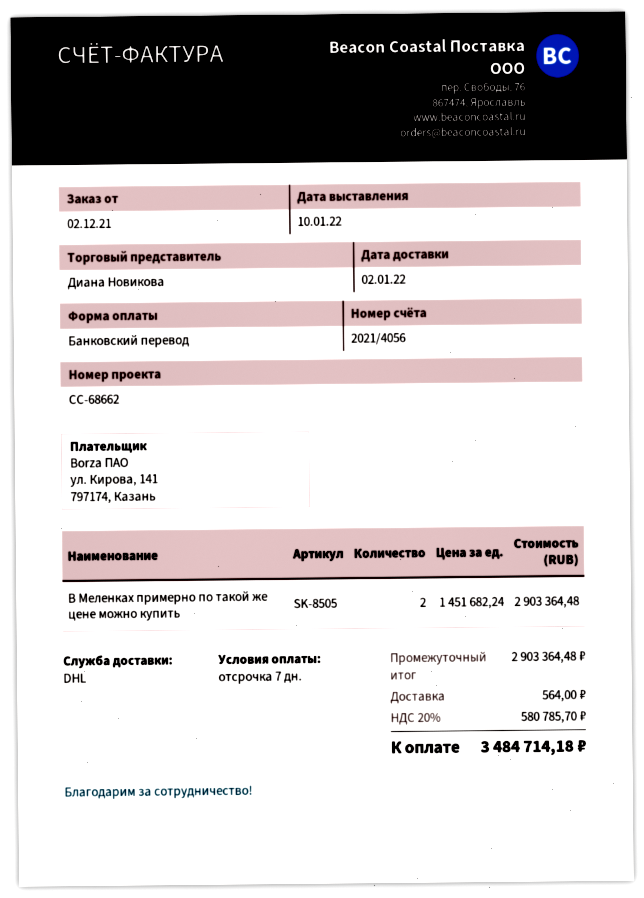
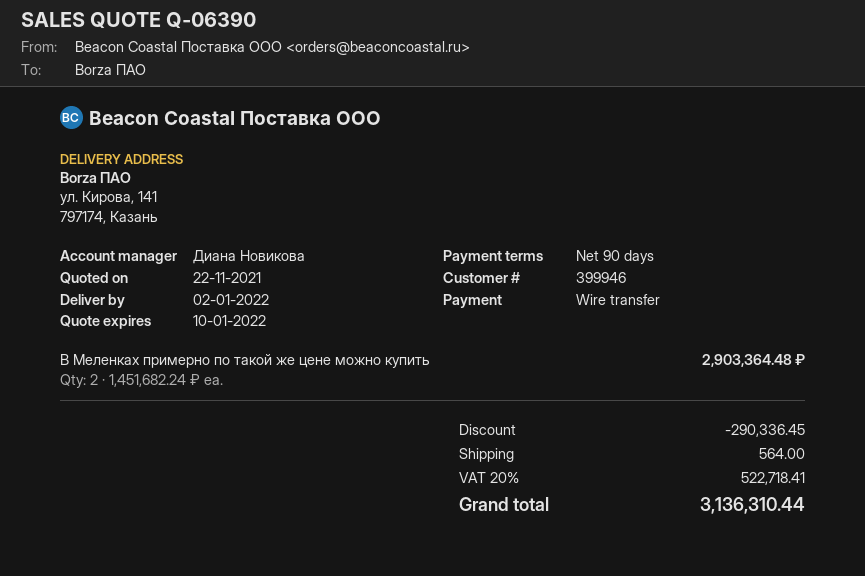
payment terms: 7 days -> 90 days
discount: none -> 290336.45
tax: 20% = 580785.70 -> 20% = 522718.41
total: 3484714.18 -> 3136310.44

